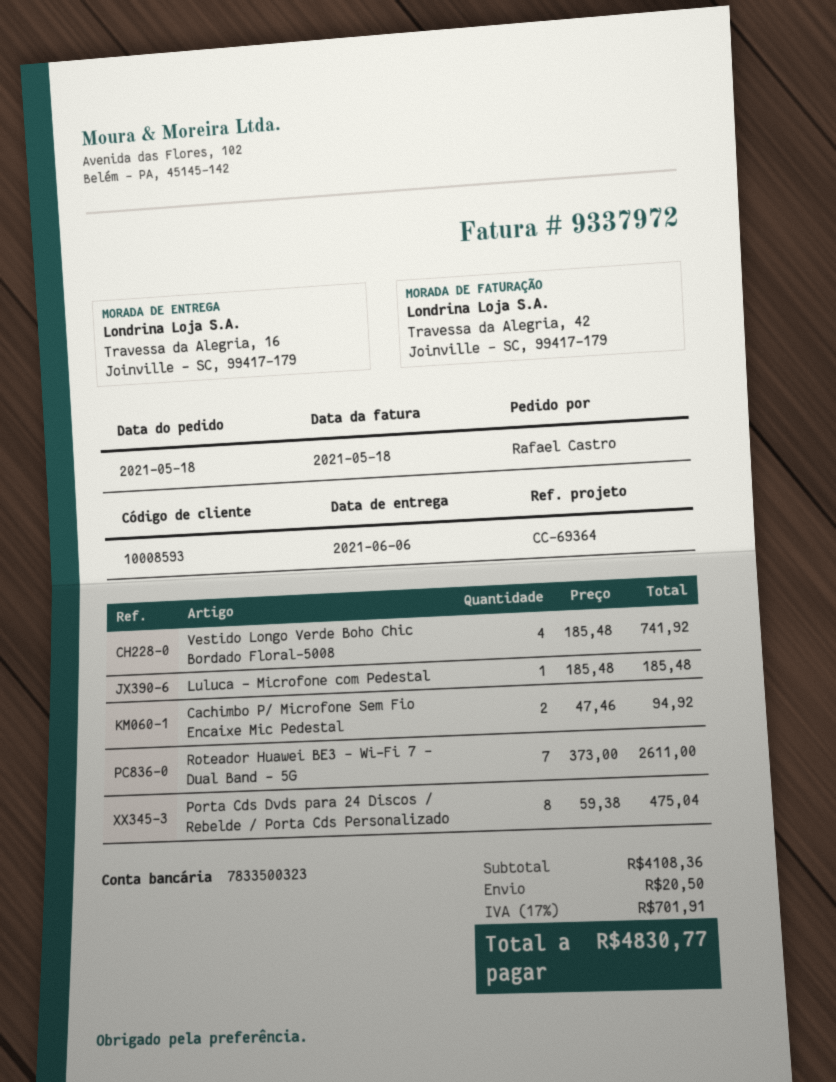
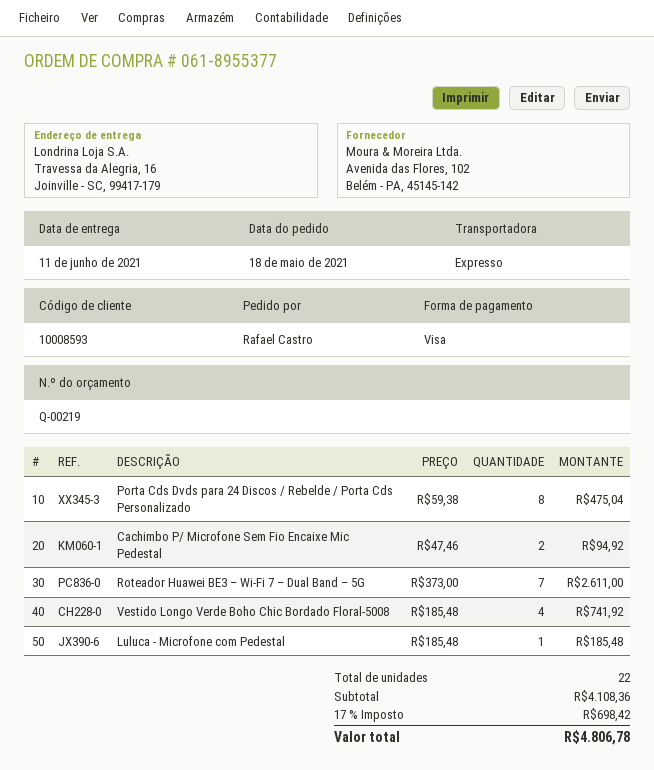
delivery date: 2021-06-06 -> 2021-06-11
shipping: 20.50 -> none
tax: 17% = 701.91 -> 17% = 698.42
total: 4830.77 -> 4806.78

